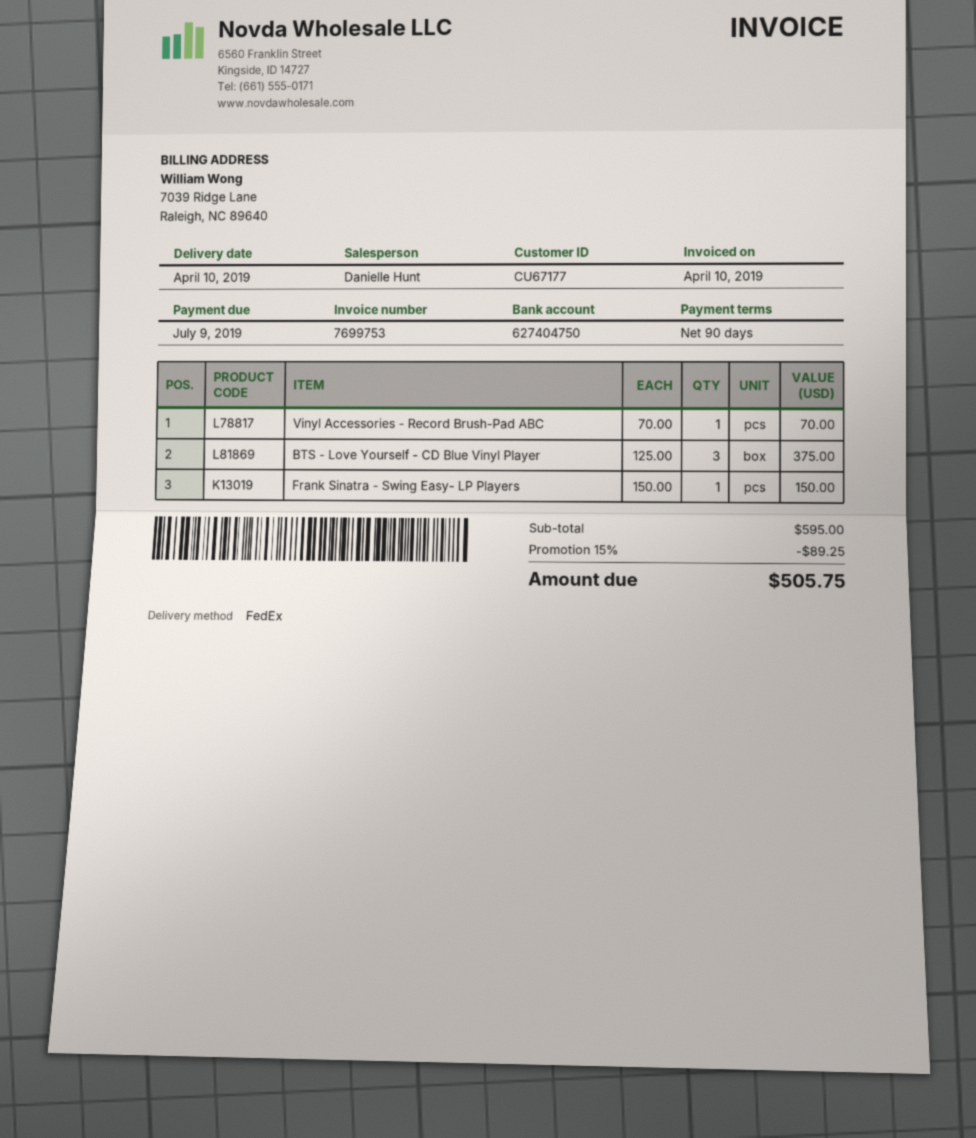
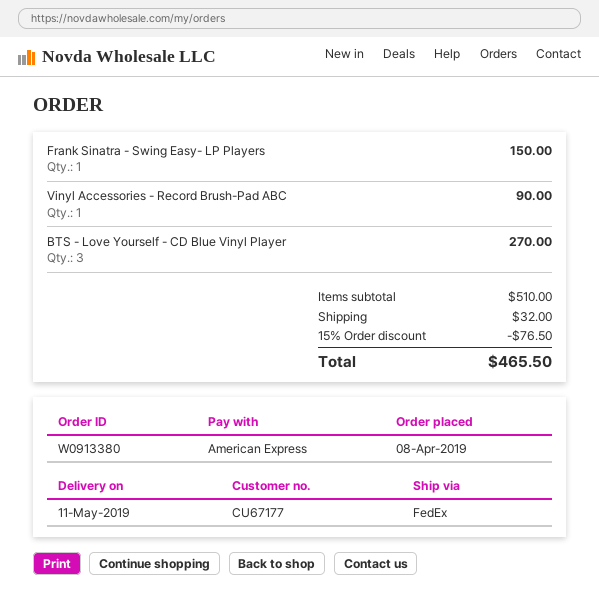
delivery date: 2019-04-10 -> 2019-05-11
Vinyl Accessories - Record Brush-Pad ABC: 1 for 70.00 -> 1 for 90.00
BTS - Love Yourself - CD Blue Vinyl Player: 3 for 375.00 -> 3 for 270.00
subtotal: 595.00 -> 510.00
discount: 15% = 89.25 -> 15% = 76.50
shipping: none -> 32.00
total: 505.75 -> 465.50

